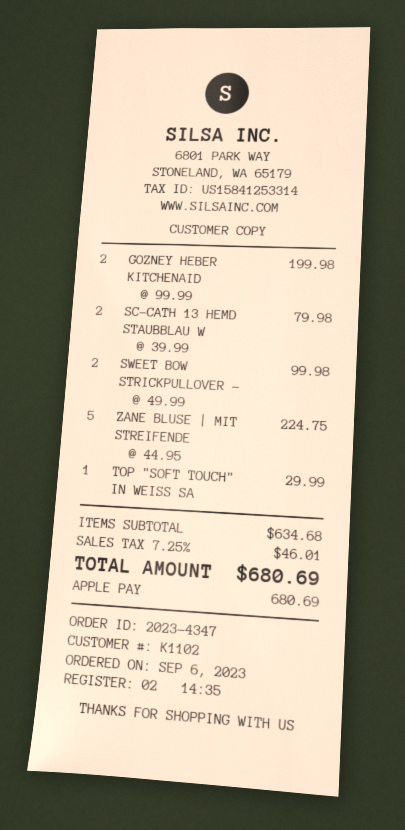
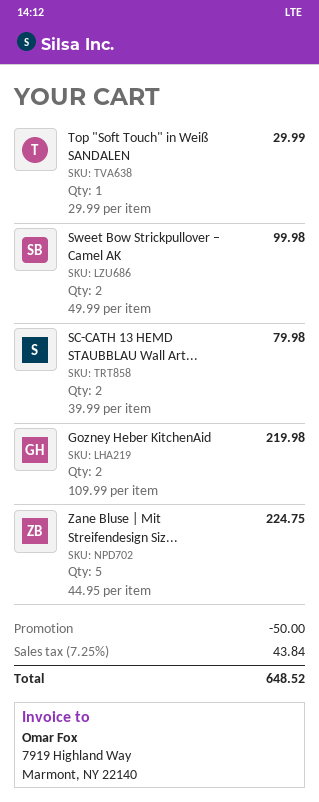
GOZNEY HEBER KITCHENAID: 2 x 99.99 = 199.98 -> 2 x 109.99 = 219.98
discount: none -> 50.00
tax: 7.25% = 46.01 -> 7.25% = 43.84
total: 680.69 -> 648.52

